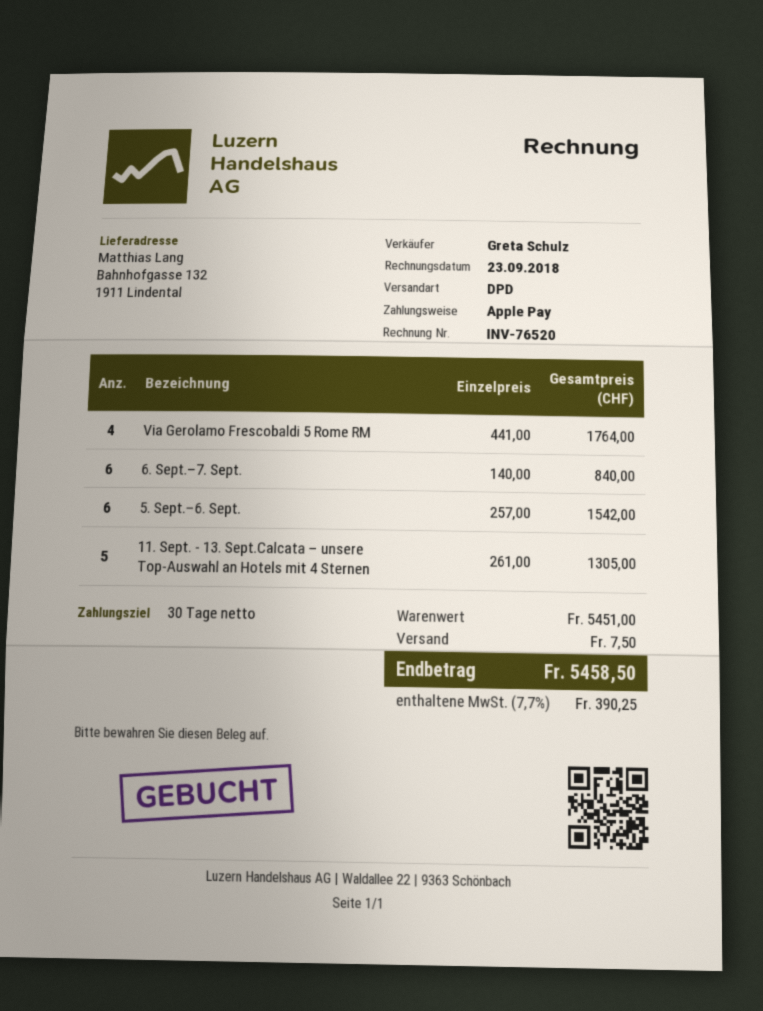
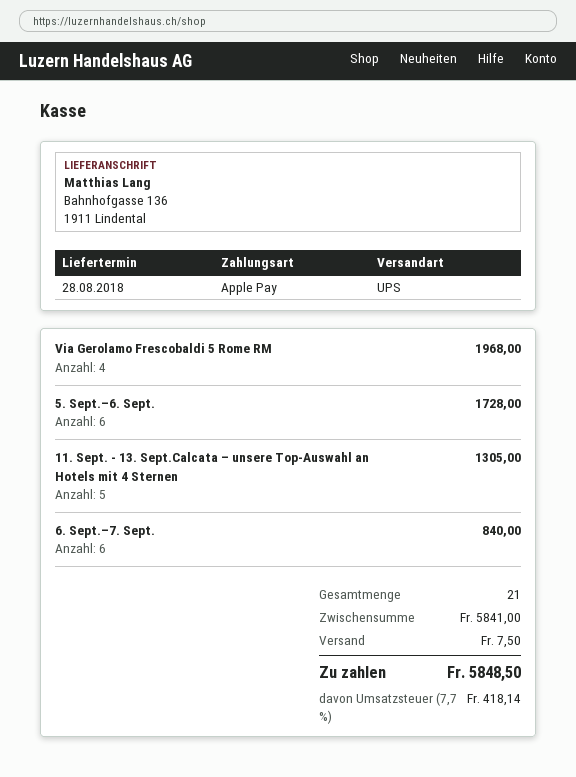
shipping method: DPD -> UPS
ship to: Bahnhofgasse 132, 1911 Lindental -> Bahnhofgasse 136, 1911 Lindental
Via Gerolamo Frescobaldi 5 Rome RM: 4 for 1764.00 -> 4 for 1968.00
5. Sept.–6. Sept.: 6 for 1542.00 -> 6 for 1728.00
subtotal: 5451.00 -> 5841.00
tax: 7.7% = 390.25 -> 7.7% = 418.14
total: 5458.50 -> 5848.50

